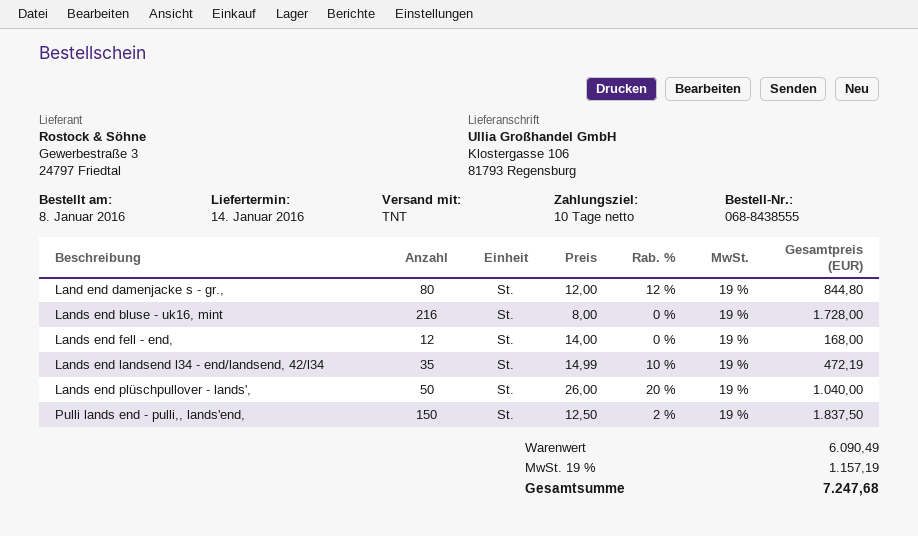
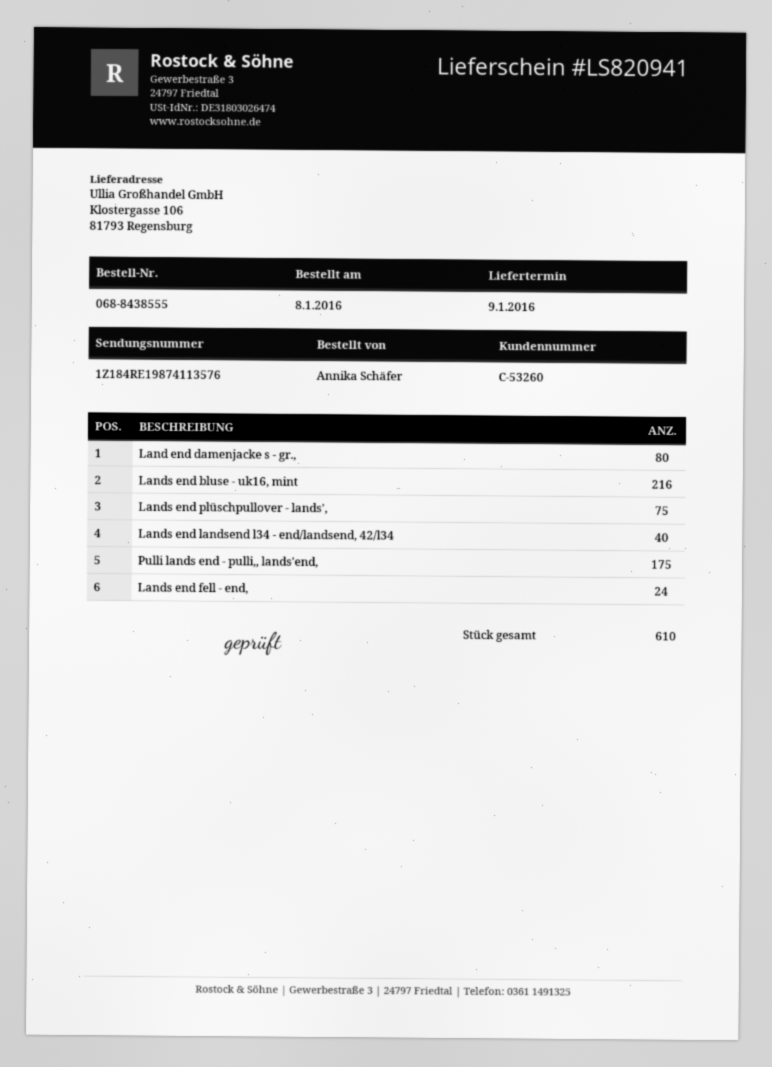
delivery date: 2016-01-14 -> 2016-01-09
Lands end fell - end,: 12 -> 24
Lands end landsend l34 - end/landsend, 42/l34: 35 -> 40
Lands end plüschpullover - lands',: 50 -> 75
Pulli lands end - pulli,, lands'end,: 150 -> 175

